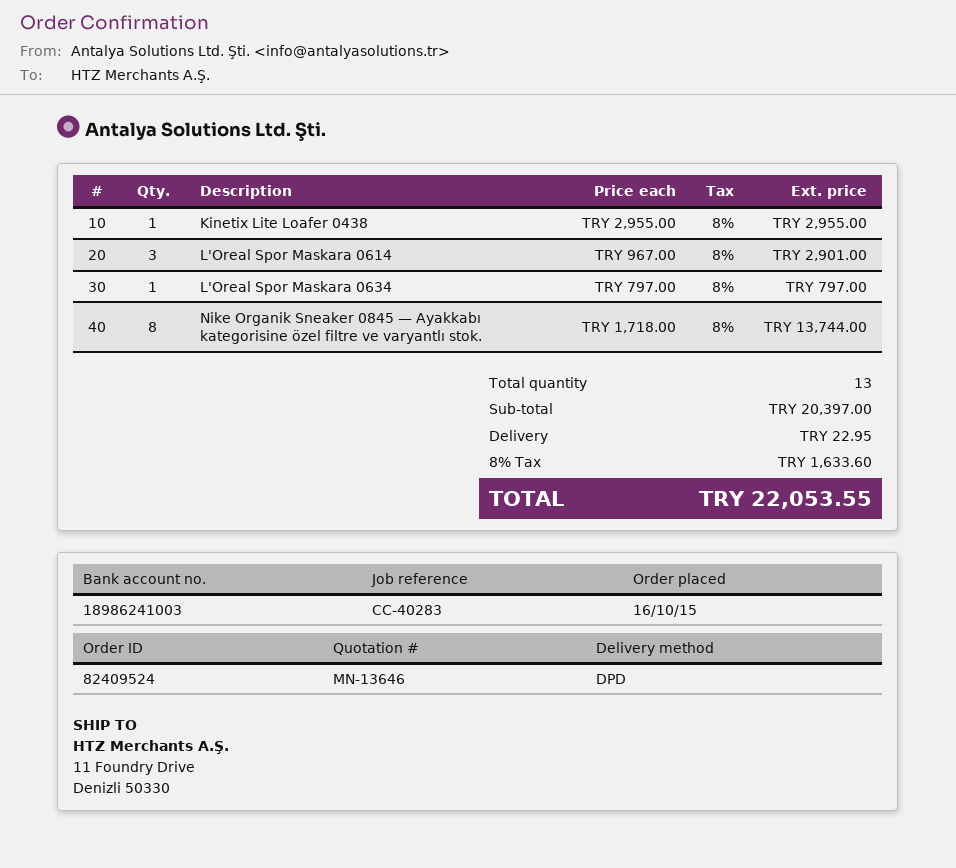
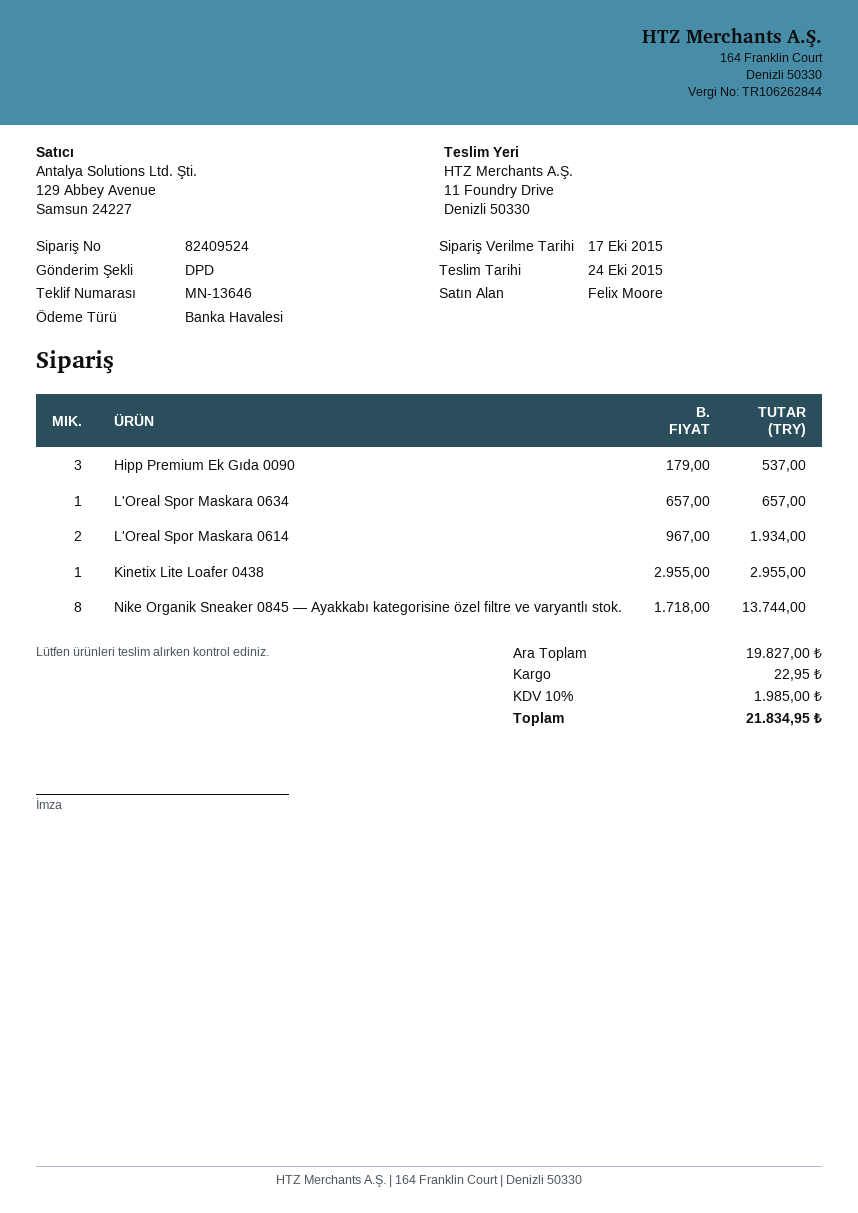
order date: 2015-10-16 -> 2015-10-17
L'Oreal Spor Maskara 0614: 3 x 967.00 = 2901.00 -> 2 x 967.00 = 1934.00
L'Oreal Spor Maskara 0634: 1 x 797.00 = 797.00 -> 1 x 657.00 = 657.00
Hipp Premium Ek Gıda 0090: none -> 3 x 179.00 = 537.00
subtotal: 20397.00 -> 19827.00
tax: 8% = 1633.60 -> 10% = 1985.00
total: 22053.55 -> 21834.95

